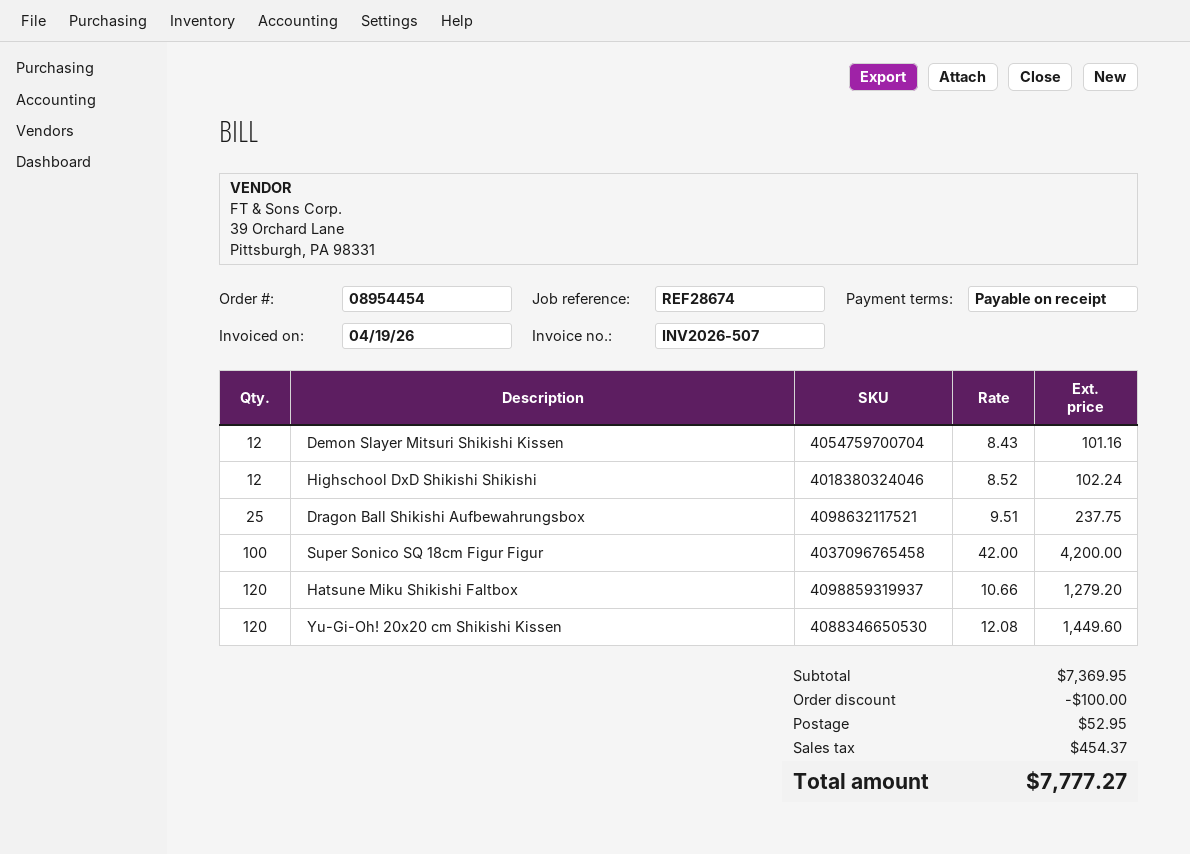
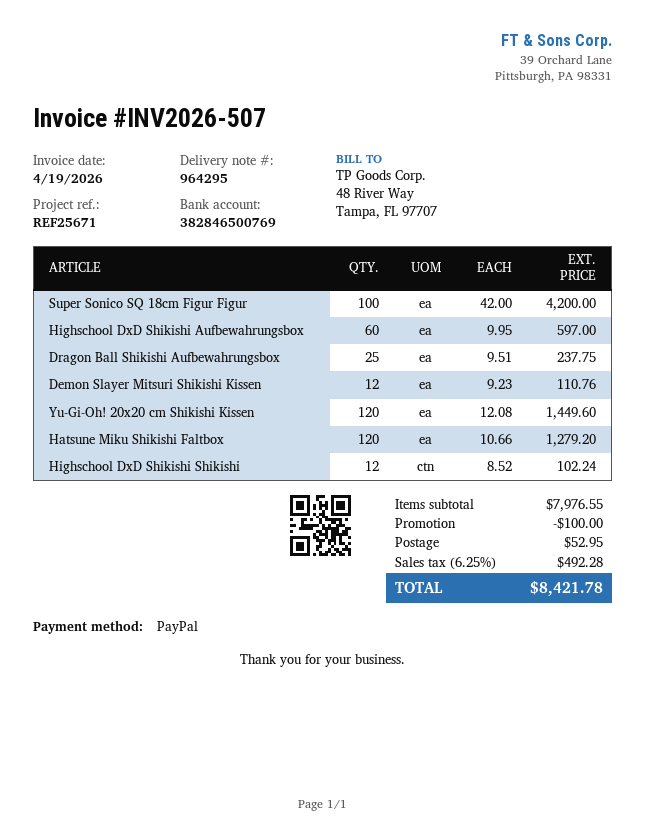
reference: REF28674 -> REF25671
Demon Slayer Mitsuri Shikishi Kissen: 12 x 8.43 = 101.16 -> 12 x 9.23 = 110.76
Highschool DxD Shikishi Aufbewahrungsbox: none -> 60 x 9.95 = 597.00
subtotal: 7369.95 -> 7976.55
tax: 454.37 -> 492.28
total: 7777.27 -> 8421.78

